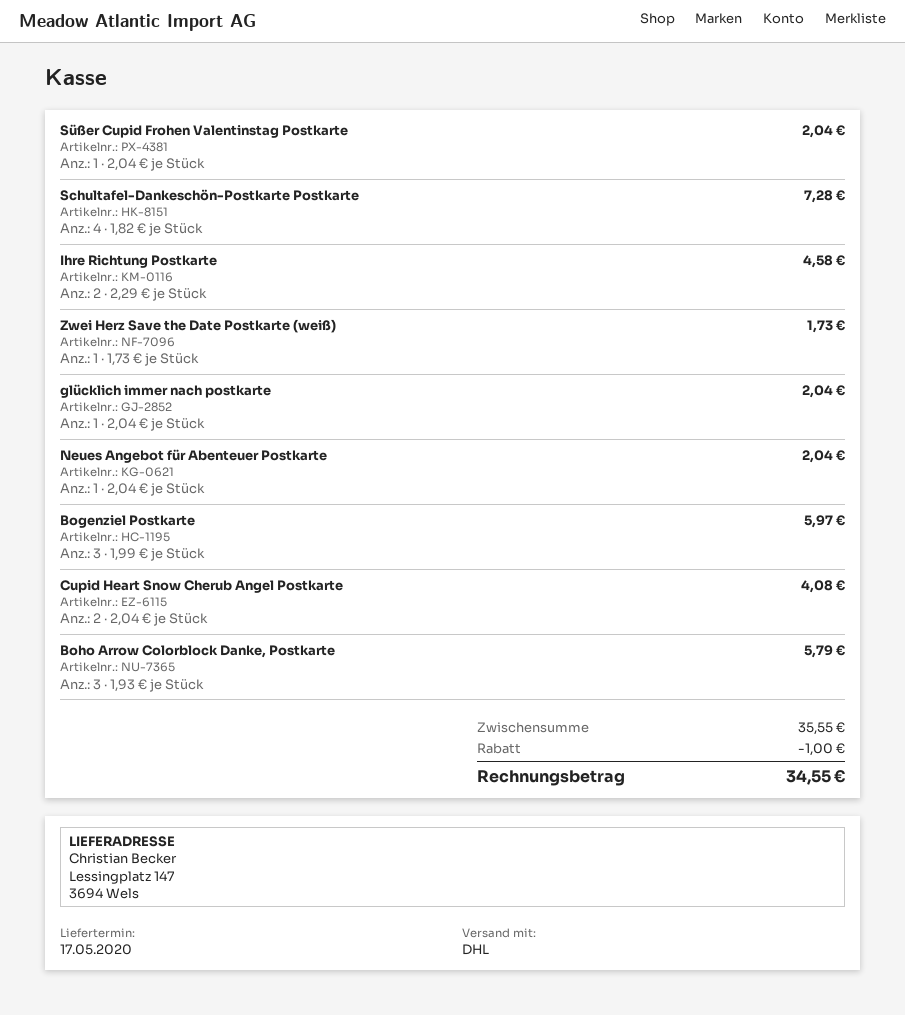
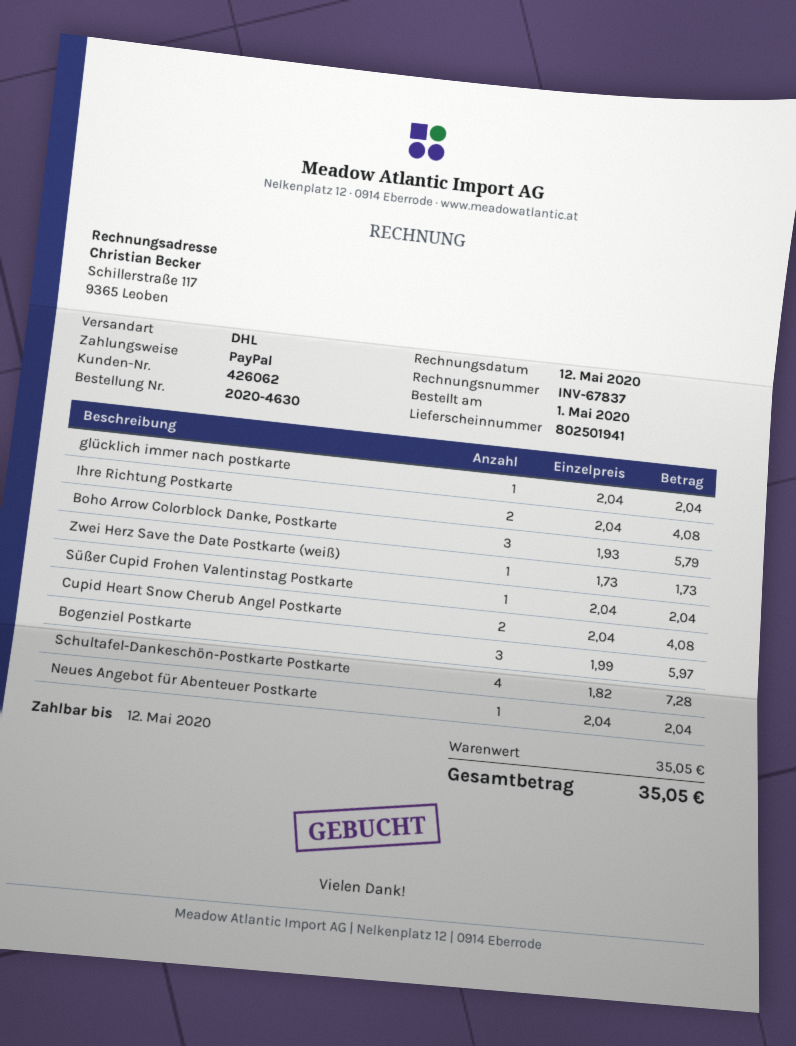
Ihre Richtung Postkarte: 2 x 2.29 = 4.58 -> 2 x 2.04 = 4.08
subtotal: 35.55 -> 35.05
discount: 1.00 -> none
total: 34.55 -> 35.05

